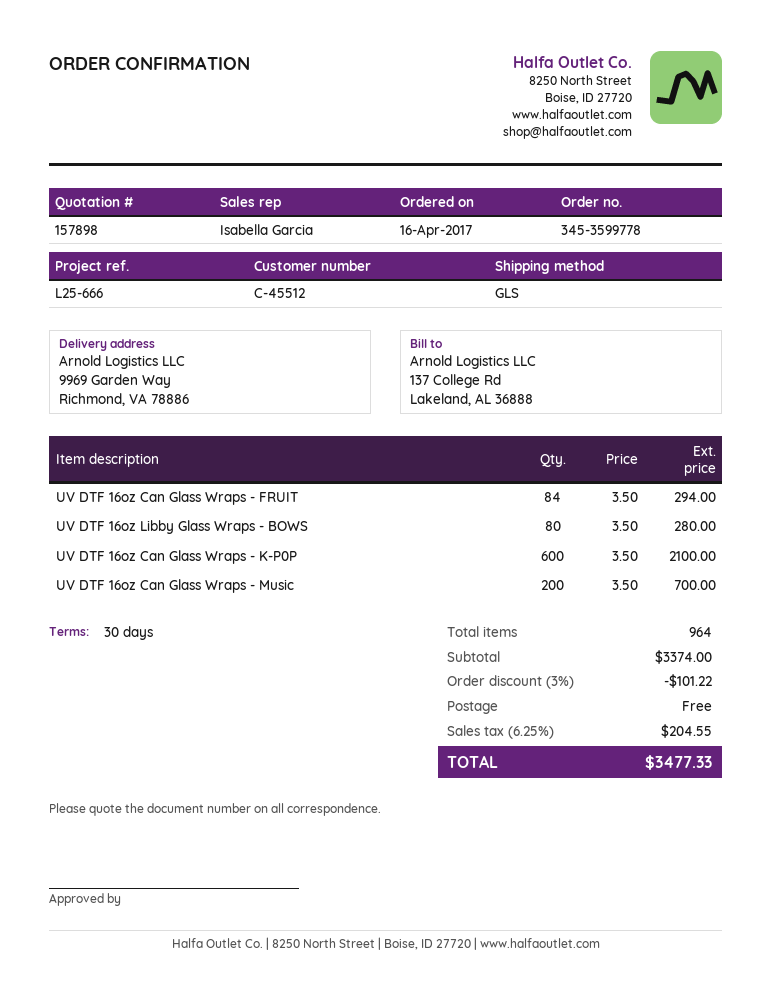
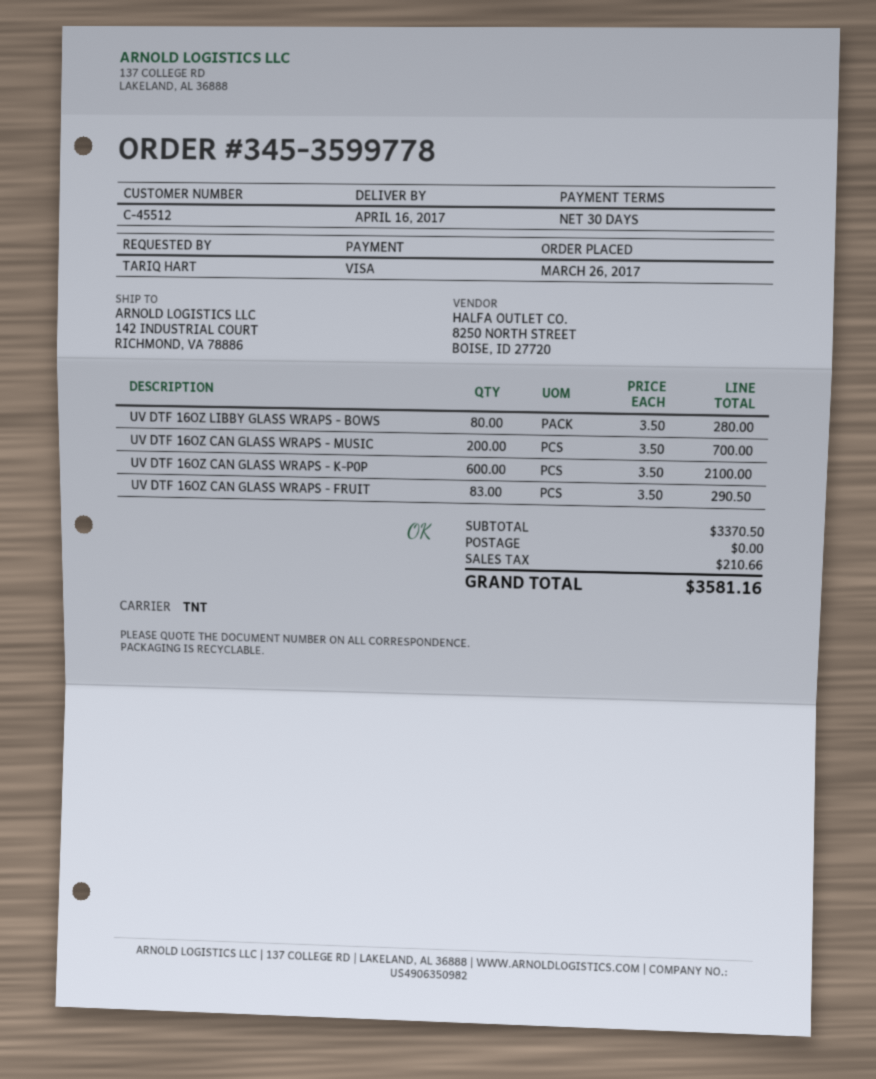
order date: 2017-04-16 -> 2017-03-26
shipping method: GLS -> TNT
ship to: 9969 Garden Way, Richmond, VA 78886 -> 142 INDUSTRIAL COURT, RICHMOND, VA 78886
UV DTF 16oz Can Glass Wraps - FRUIT: 84 x 3.50 = 294.00 -> 83 x 3.50 = 290.50
subtotal: 3374.00 -> 3370.50
discount: 3% = 101.22 -> none
tax: 204.55 -> 210.66
total: 3477.33 -> 3581.16

